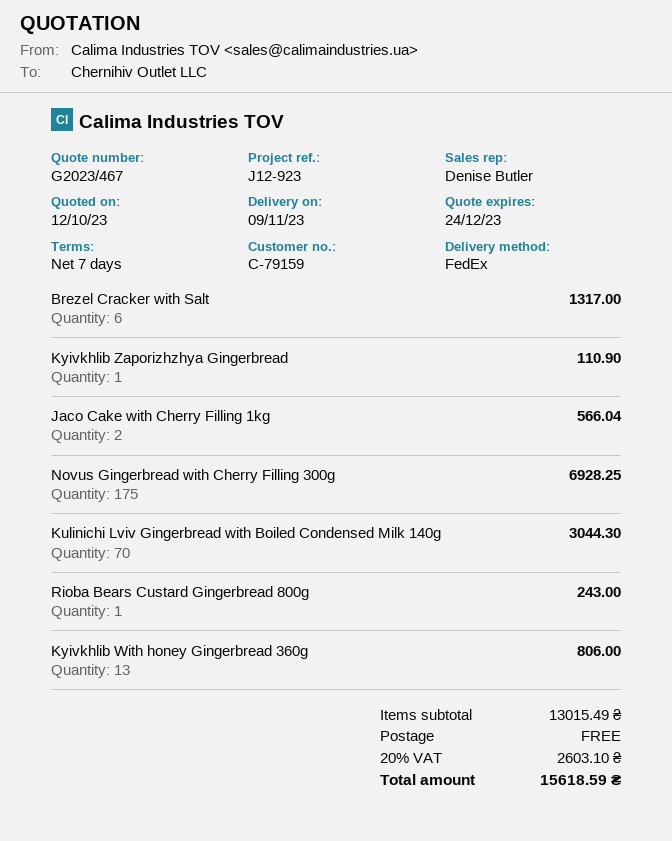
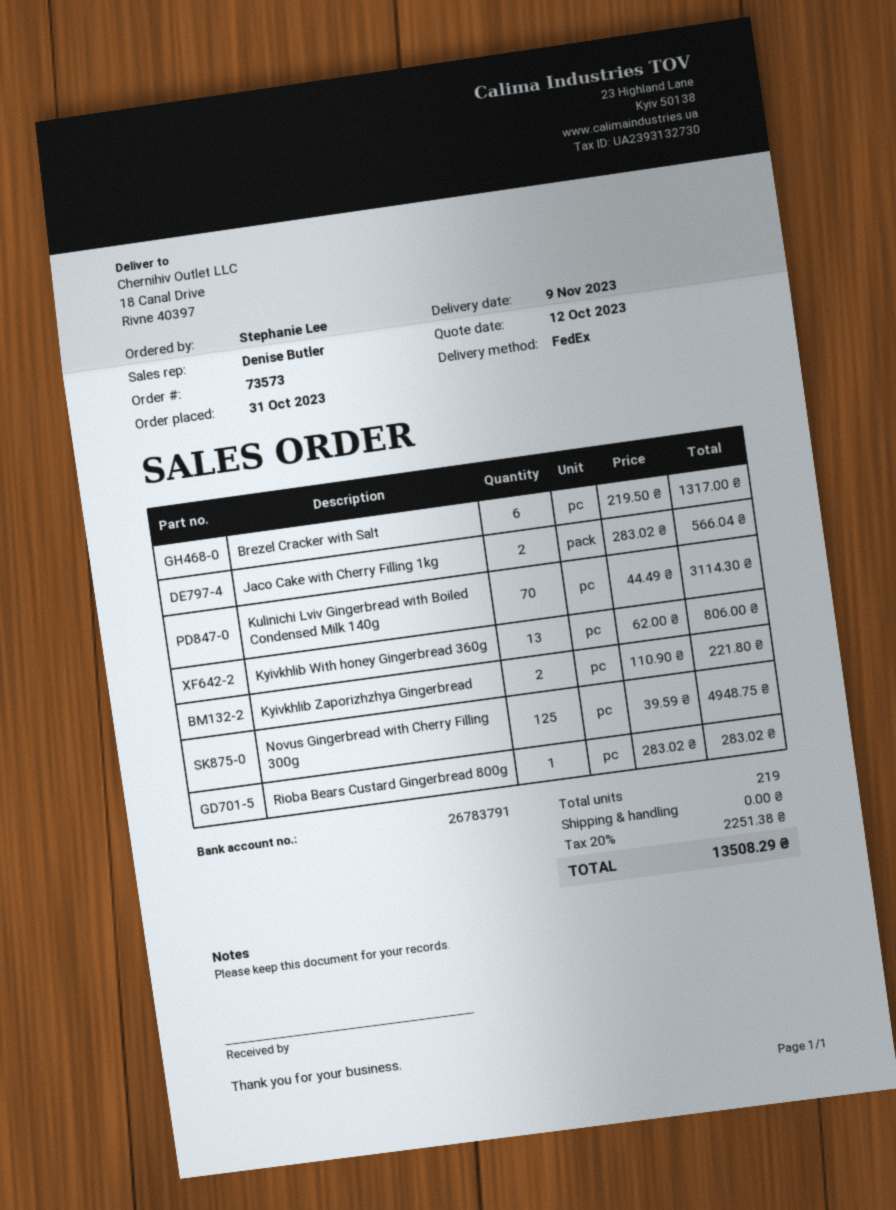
Kyivkhlib Zaporizhzhya Gingerbread: 1 for 110.90 -> 2 for 221.80
Novus Gingerbread with Cherry Filling 300g: 175 for 6928.25 -> 125 for 4948.75
Kulinichi Lviv Gingerbread with Boiled Condensed Milk 140g: 70 for 3044.30 -> 70 for 3114.30
Rioba Bears Custard Gingerbread 800g: 1 for 243.00 -> 1 for 283.02
tax: 20% = 2603.10 -> 20% = 2251.38
total: 15618.59 -> 13508.29

